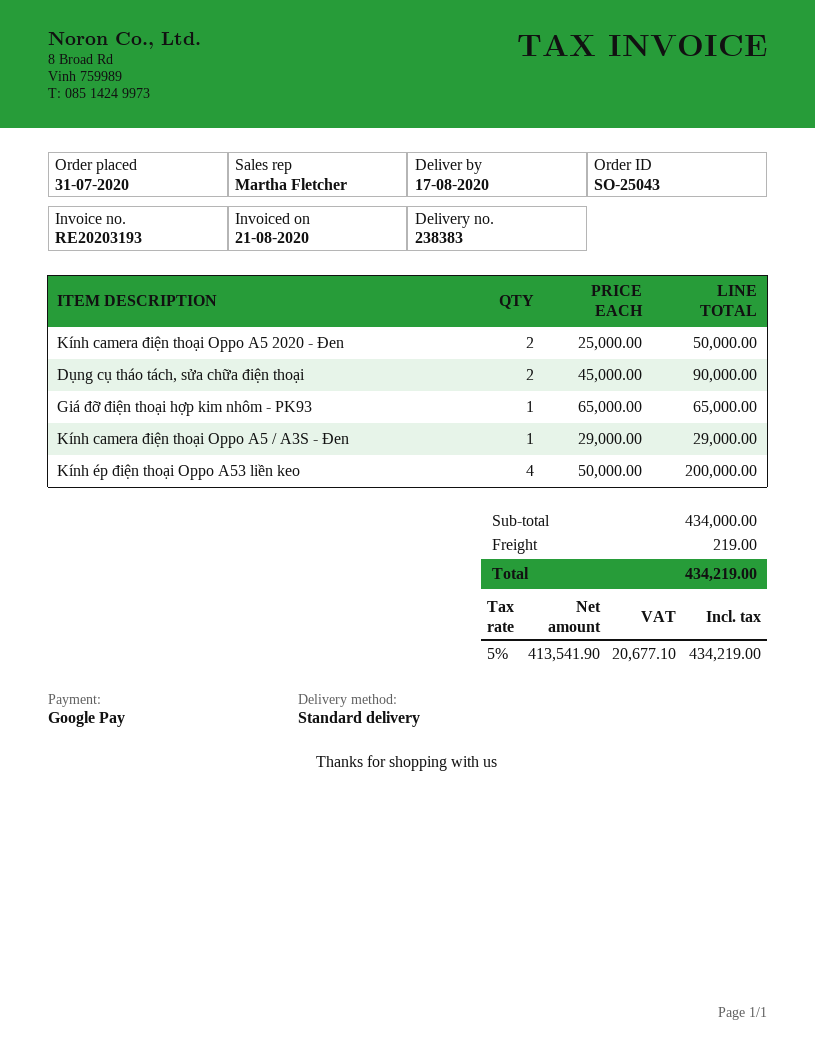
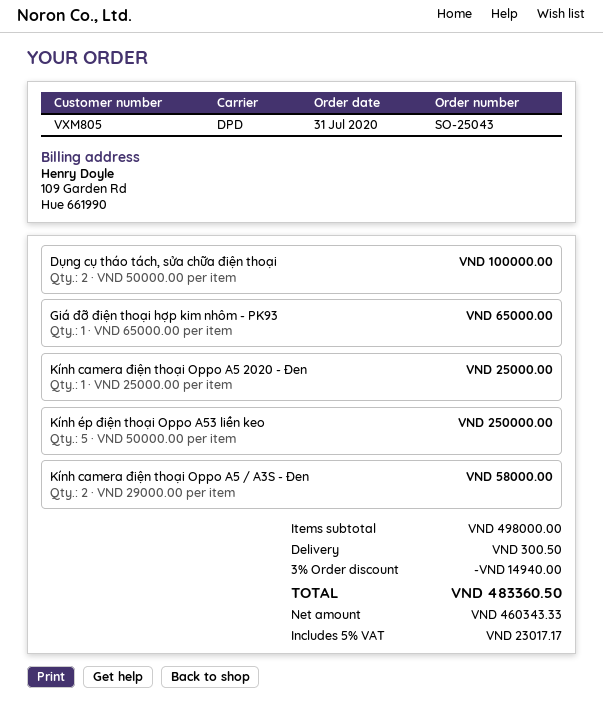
shipping method: standard -> DPD
Kính camera điện thoại Oppo A5 2020 - Đen: 2 x 25000.00 = 50000.00 -> 1 x 25000.00 = 25000.00
Dụng cụ tháo tách, sửa chữa điện thoại: 2 x 45000.00 = 90000.00 -> 2 x 50000.00 = 100000.00
Kính camera điện thoại Oppo A5 / A3S - Đen: 1 x 29000.00 = 29000.00 -> 2 x 29000.00 = 58000.00
Kính ép điện thoại Oppo A53 liền keo: 4 x 50000.00 = 200000.00 -> 5 x 50000.00 = 250000.00
subtotal: 434000.00 -> 498000.00
discount: none -> 3% = 14940.00
shipping: 219.00 -> 300.50
net: 413541.90 -> 460343.33
tax: 5% = 20677.10 -> 5% = 23017.17
total: 434219.00 -> 483360.50

